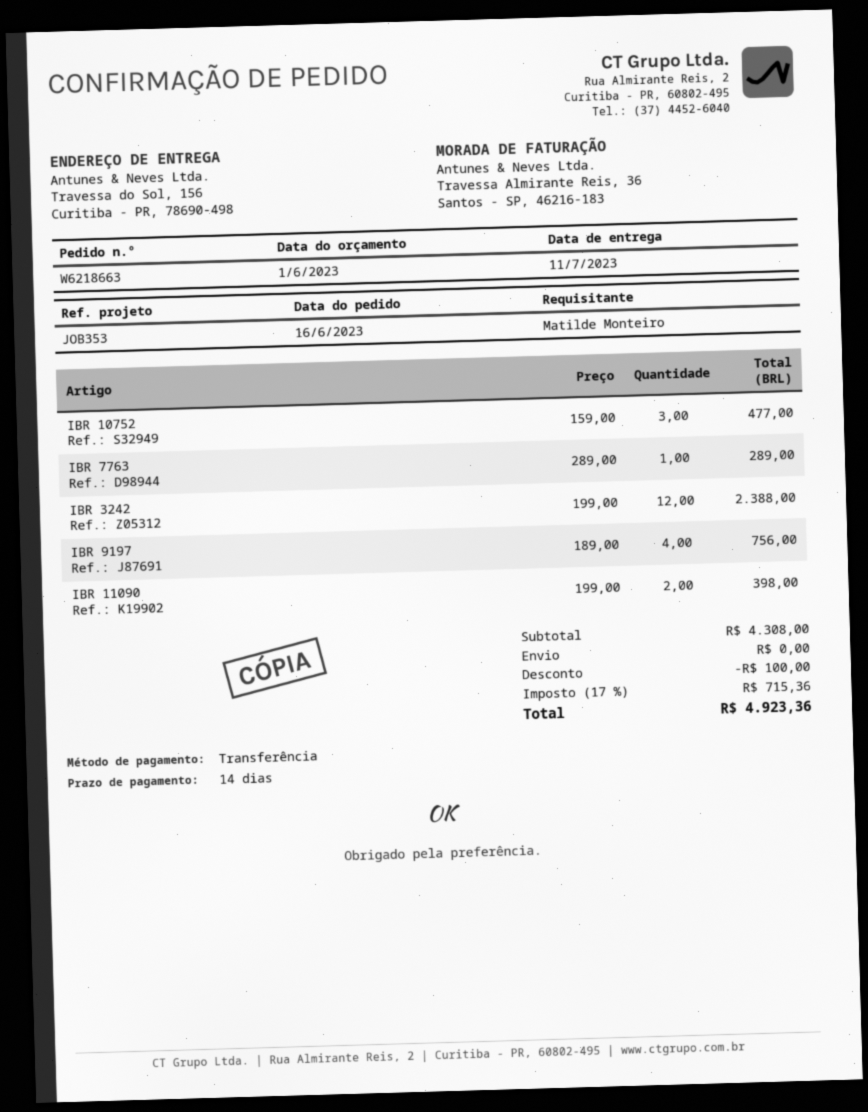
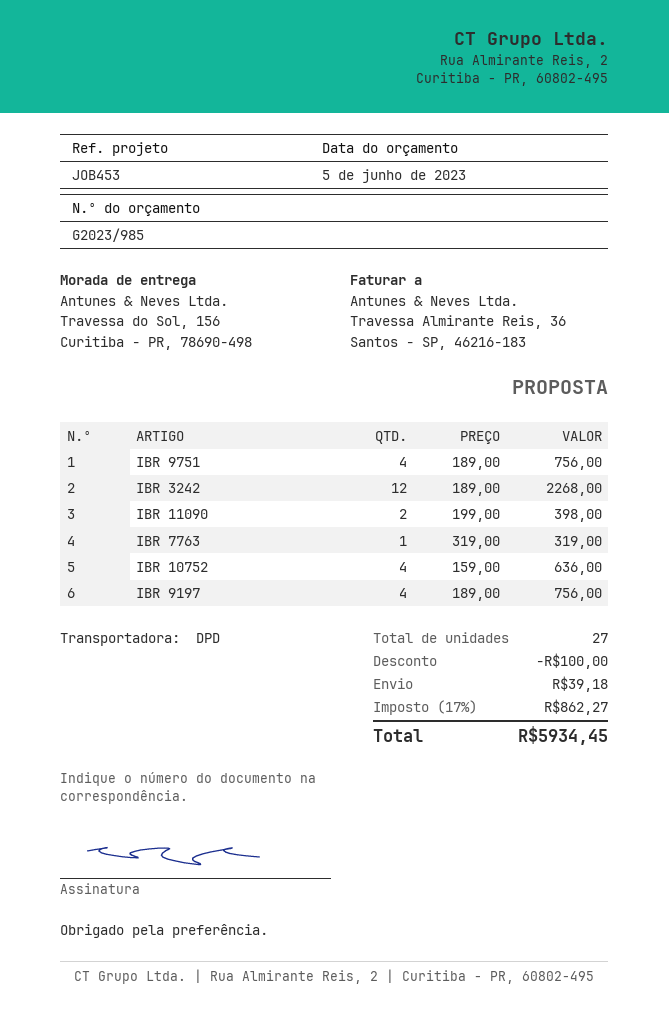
quote date: 2023-06-01 -> 2023-06-05
reference: JOB353 -> JOB453
IBR 10752: 3 x 159.00 = 477.00 -> 4 x 159.00 = 636.00
IBR 7763: 1 x 289.00 = 289.00 -> 1 x 319.00 = 319.00
IBR 3242: 12 x 199.00 = 2388.00 -> 12 x 189.00 = 2268.00
IBR 9751: none -> 4 x 189.00 = 756.00
shipping: 0.00 -> 39.18
tax: 17% = 715.36 -> 17% = 862.27
total: 4923.36 -> 5934.45

